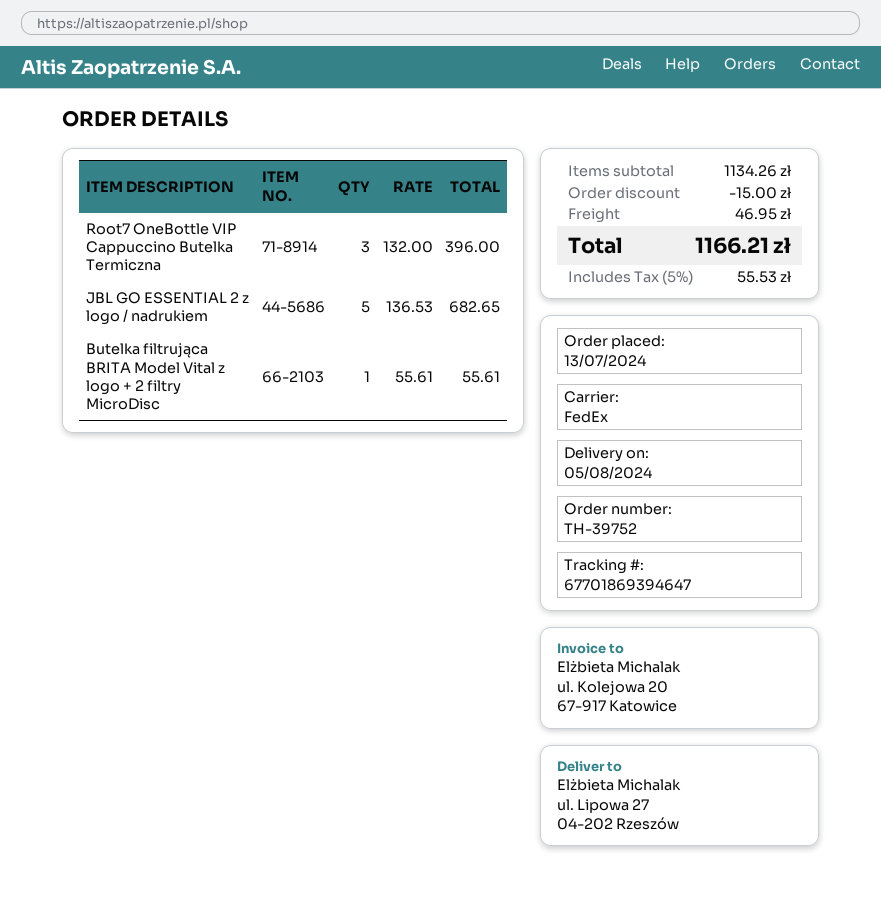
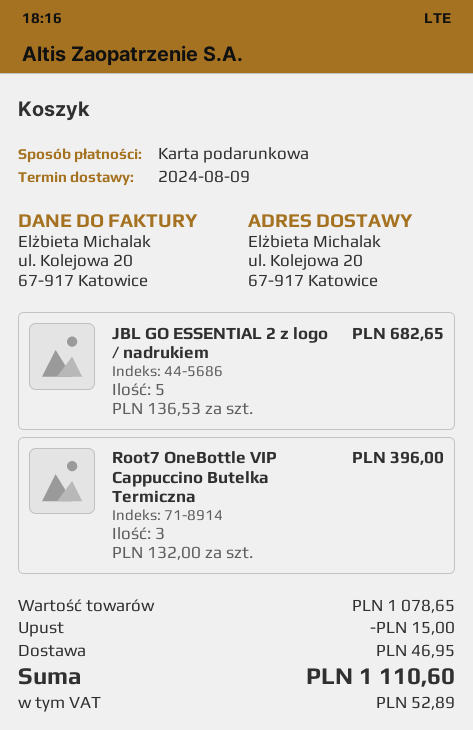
delivery date: 2024-08-05 -> 2024-08-09
ship to: ul. Lipowa 27, 04-202 Rzeszów -> ul. Kolejowa 20, 67-917 Katowice
Butelka filtrująca BRITA Model Vital z logo + 2 filtry MicroDisc: 1 x 55.61 = 55.61 -> none
subtotal: 1134.26 -> 1078.65
tax: 55.53 -> 52.89
total: 1166.21 -> 1110.60

